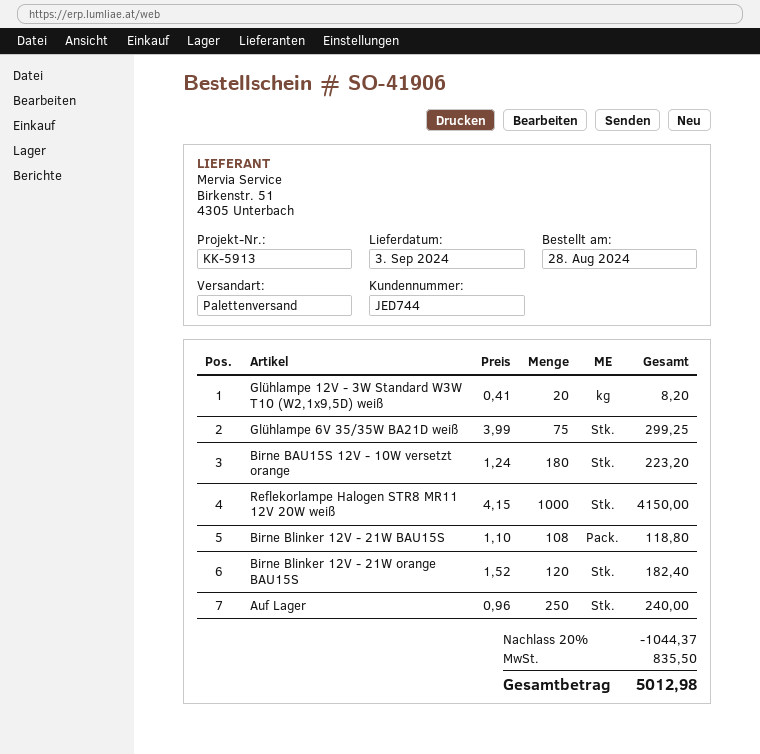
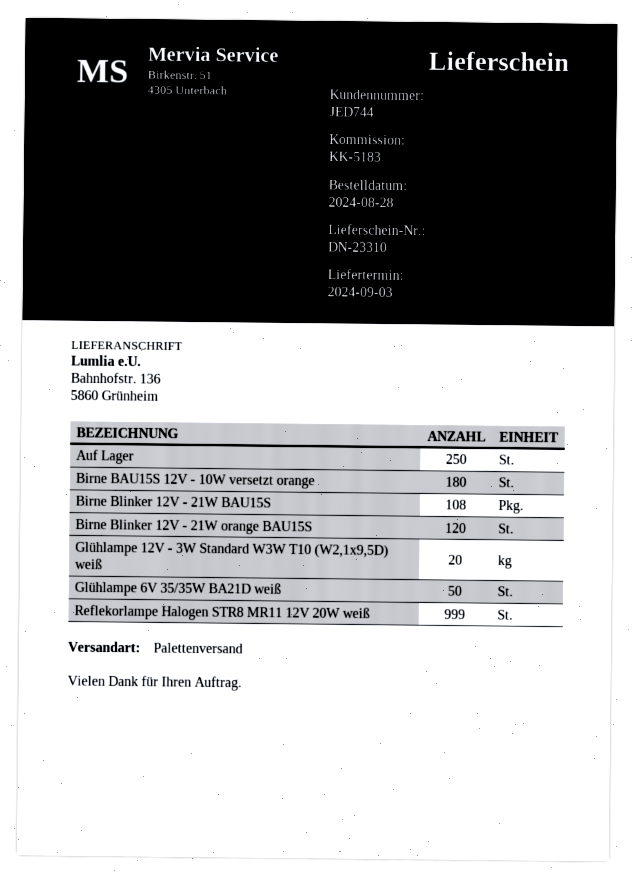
reference: KK-5913 -> KK-5183
Glühlampe 6V 35/35W BA21D weiß: 75 -> 50
Reflekorlampe Halogen STR8 MR11 12V 20W weiß: 1000 -> 999

